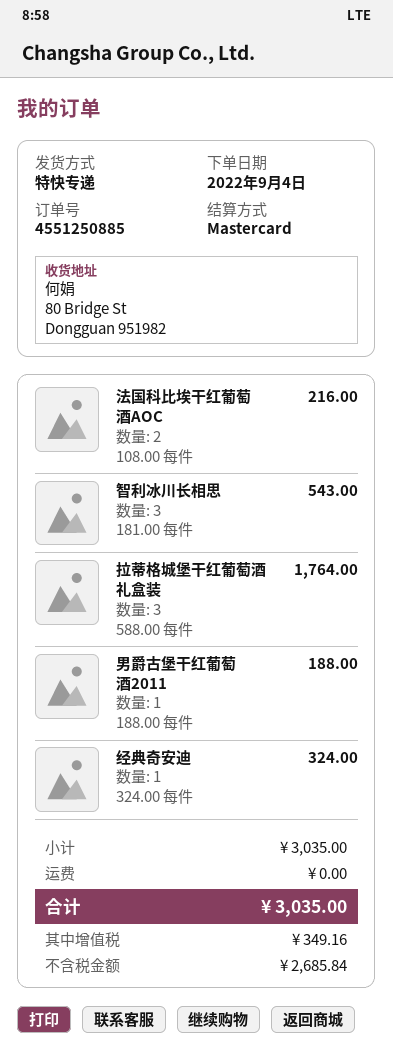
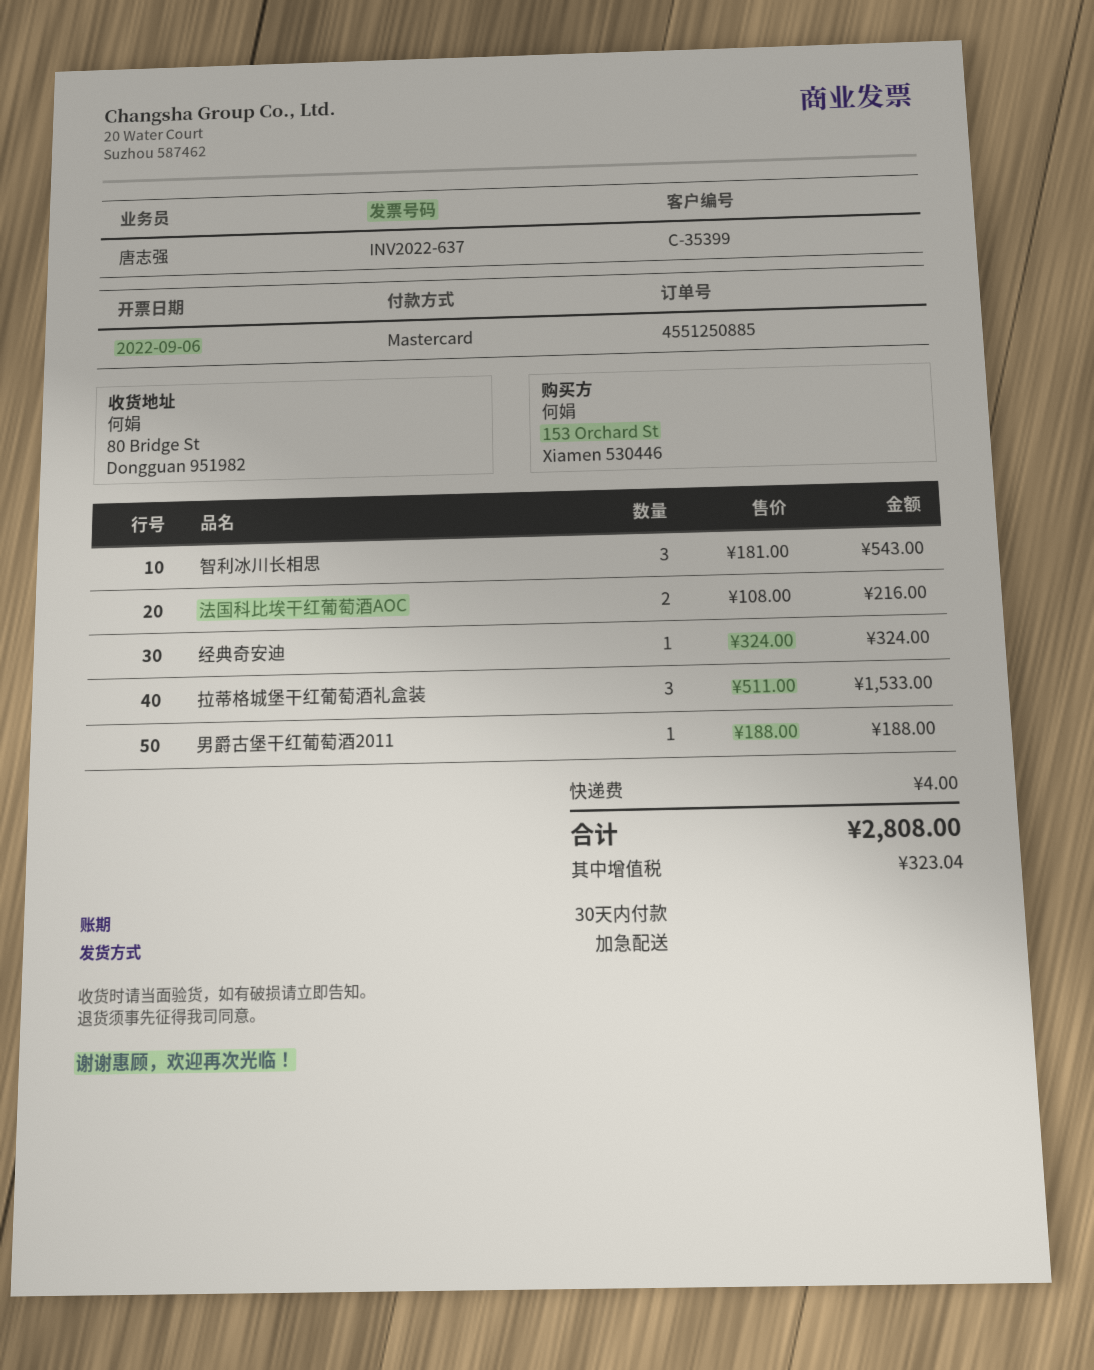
拉蒂格城堡干红葡萄酒礼盒装: 3 x 588.00 = 1764.00 -> 3 x 511.00 = 1533.00
shipping: 0.00 -> 4.00
tax: 349.16 -> 323.04
total: 3035.00 -> 2808.00

